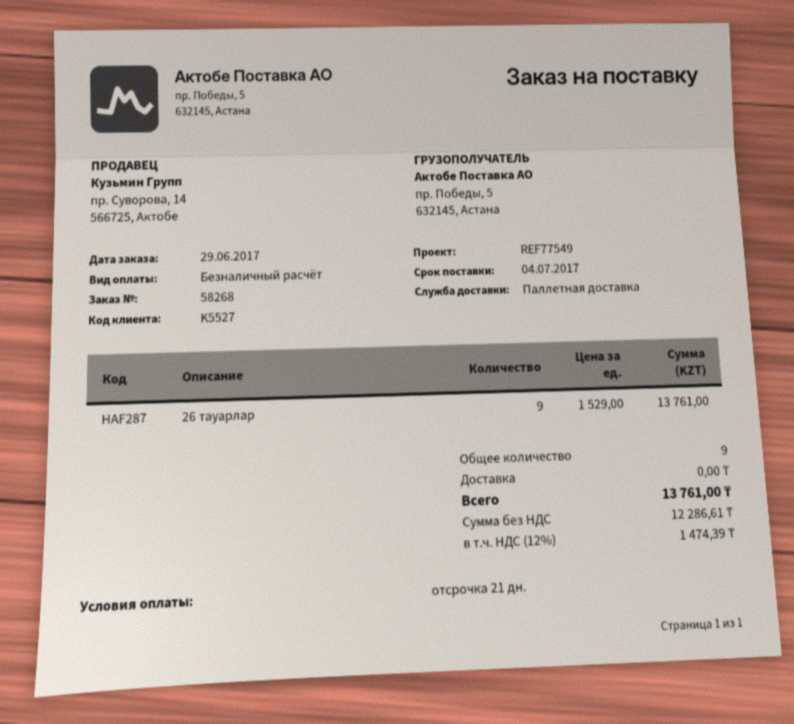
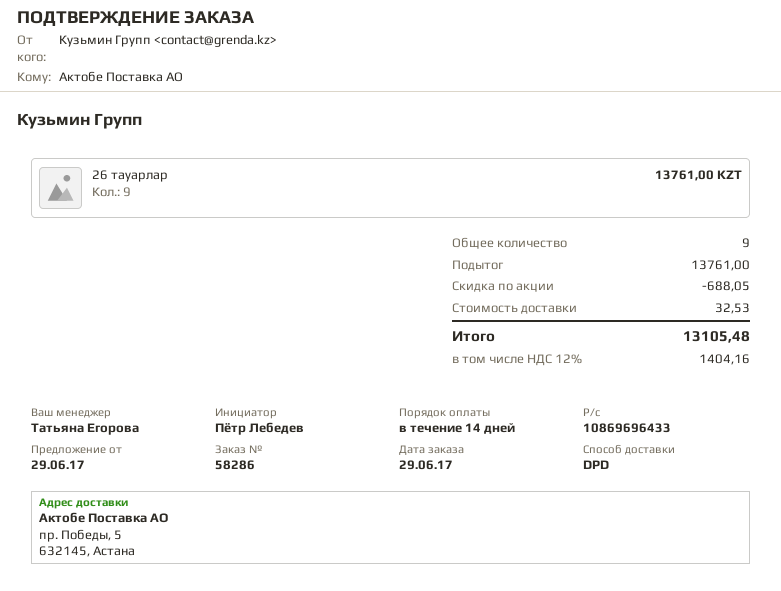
order number: 58268 -> 58286
payment terms: 21 days -> 14 days
shipping method: pallet freight -> DPD
discount: none -> 688.05
shipping: 0.00 -> 32.53
tax: 12% = 1474.39 -> 12% = 1404.16
total: 13761.00 -> 13105.48

